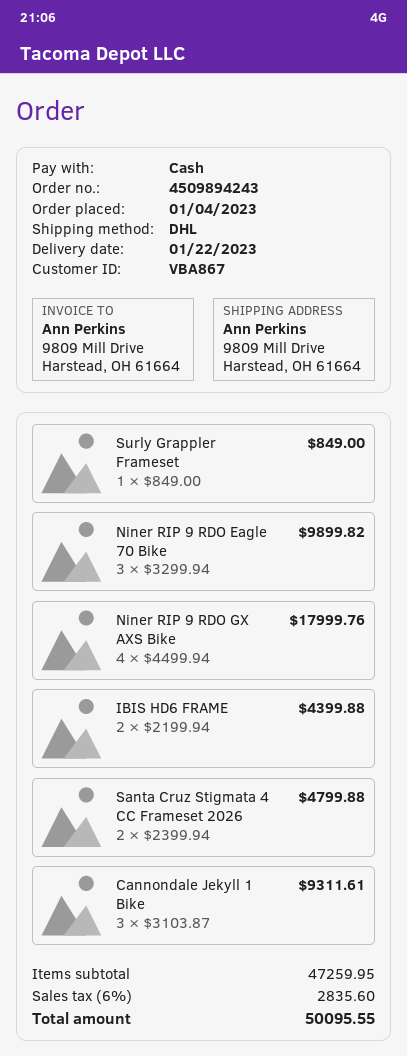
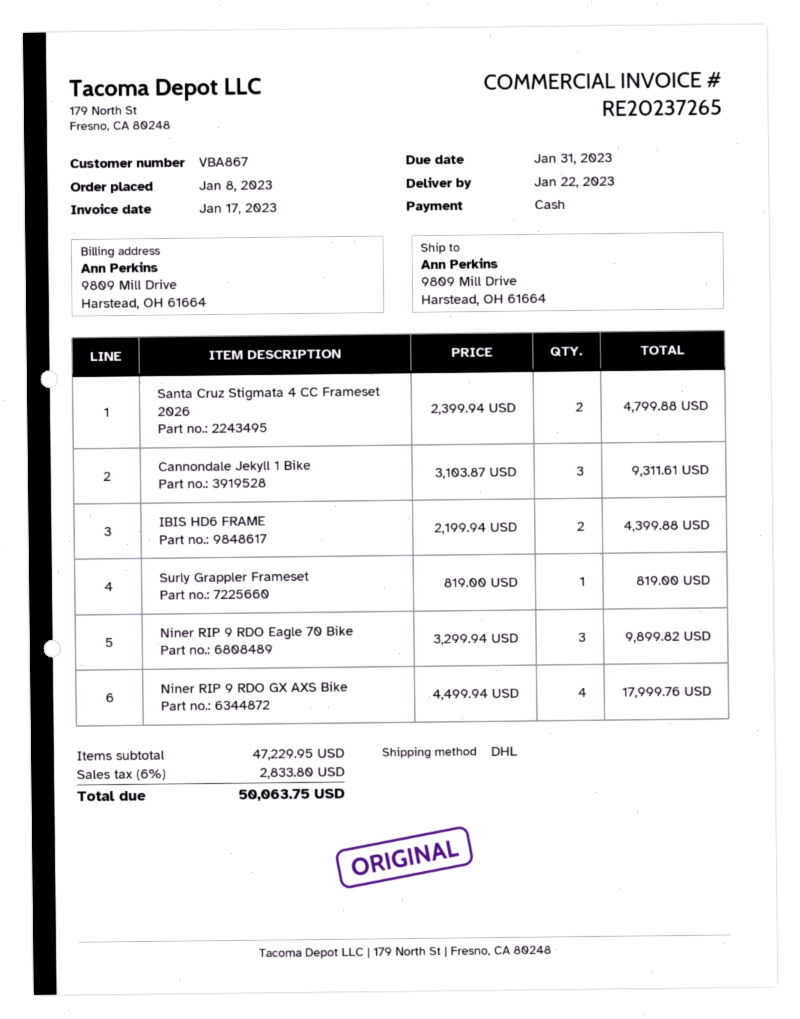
order date: 2023-01-04 -> 2023-01-08
Surly Grappler Frameset: 1 x 849.00 = 849.00 -> 1 x 819.00 = 819.00
subtotal: 47259.95 -> 47229.95
tax: 6% = 2835.60 -> 6% = 2833.80
total: 50095.55 -> 50063.75

